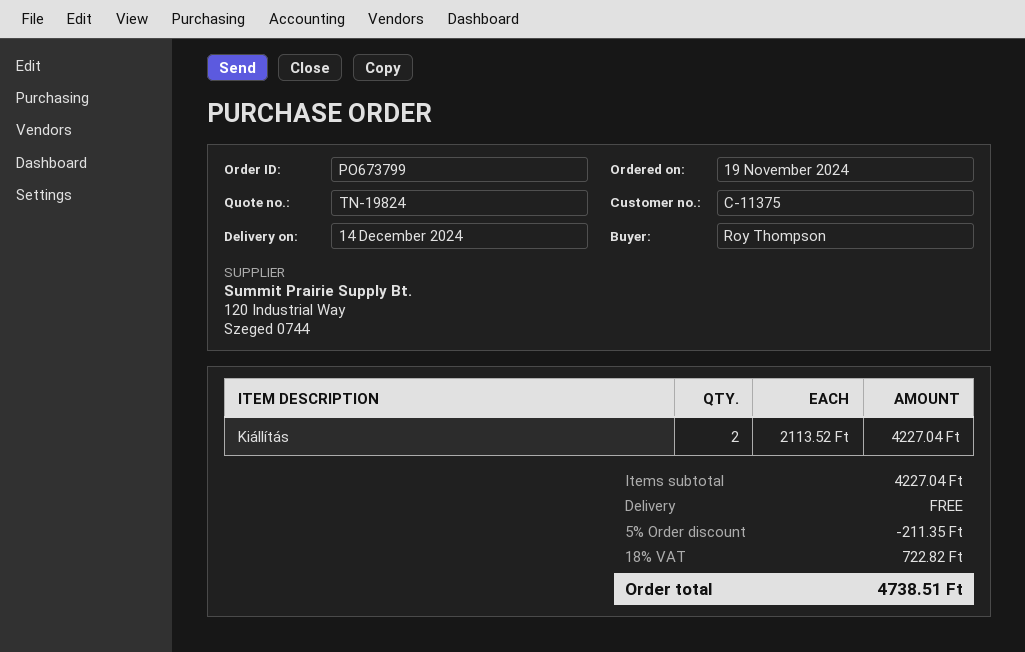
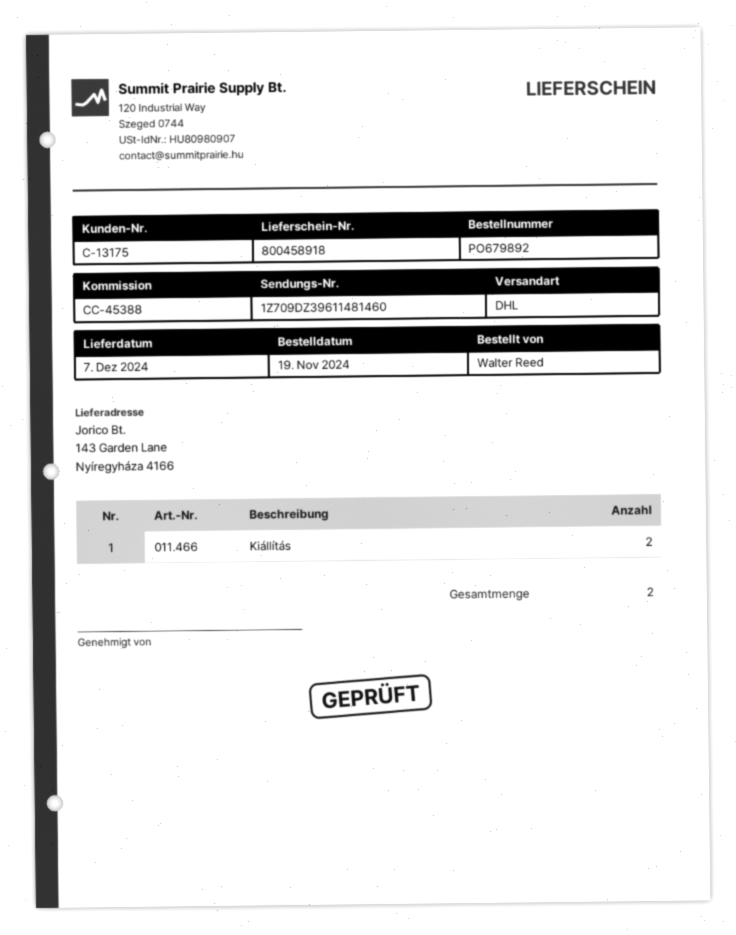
order number: PO673799 -> PO679892
delivery date: 2024-12-14 -> 2024-12-07
customer number: C-11375 -> C-13175
ordered by: Roy Thompson -> Walter Reed

